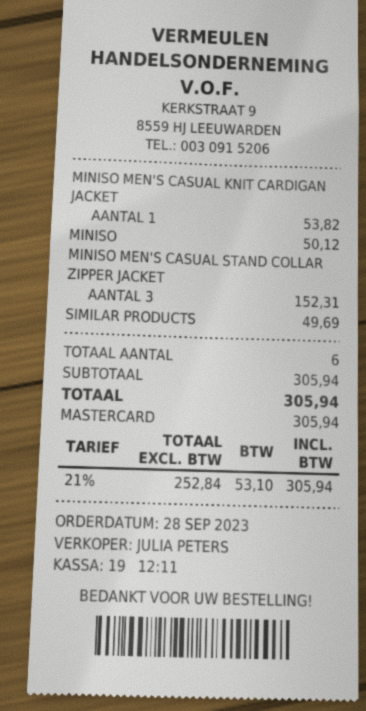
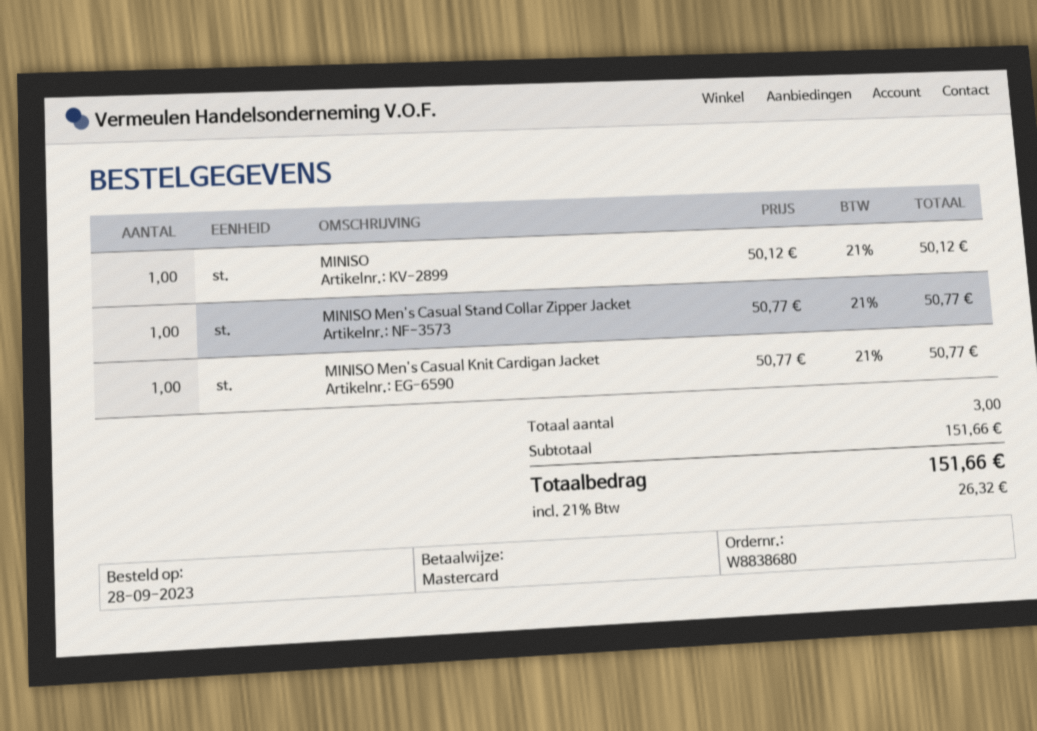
MINISO MEN'S CASUAL KNIT CARDIGAN JACKET: 1 for 53.82 -> 1 for 50.77
MINISO MEN'S CASUAL STAND COLLAR ZIPPER JACKET: 3 for 152.31 -> 1 for 50.77
SIMILAR PRODUCTS: 1 for 49.69 -> none
total quantity: 6 -> 3
subtotal: 305.94 -> 151.66
tax: 21% = 53.10 -> 21% = 26.32
total: 305.94 -> 151.66

